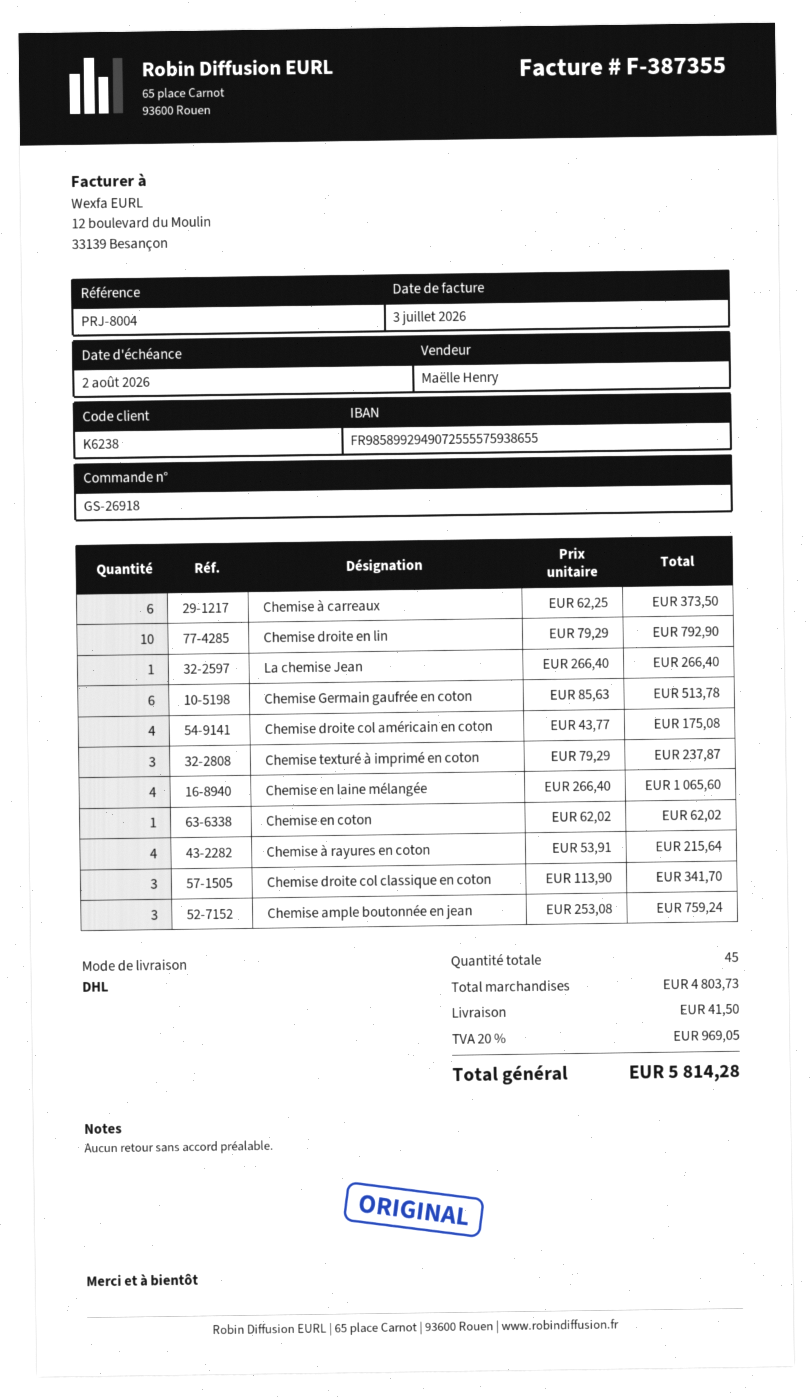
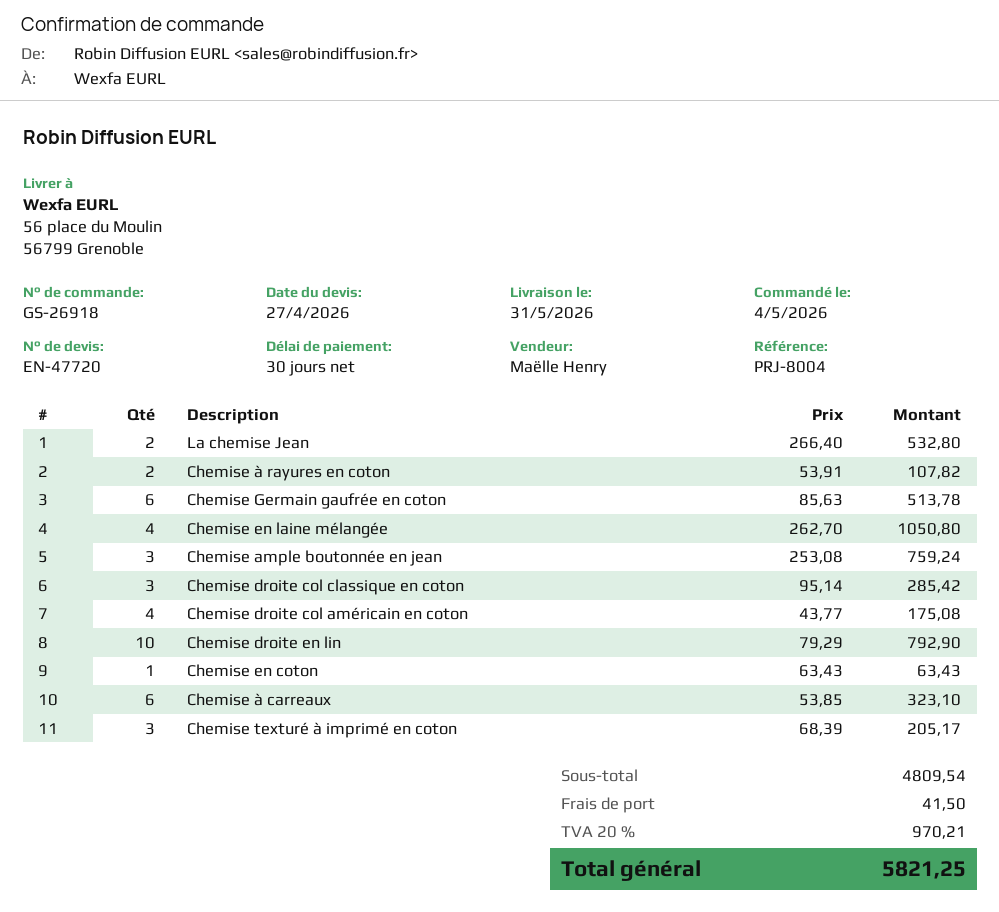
Chemise à carreaux: 6 x 62.25 = 373.50 -> 6 x 53.85 = 323.10
La chemise Jean: 1 x 266.40 = 266.40 -> 2 x 266.40 = 532.80
Chemise texturé à imprimé en coton: 3 x 79.29 = 237.87 -> 3 x 68.39 = 205.17
Chemise en laine mélangée: 4 x 266.40 = 1065.60 -> 4 x 262.70 = 1050.80
Chemise en coton: 1 x 62.02 = 62.02 -> 1 x 63.43 = 63.43
Chemise à rayures en coton: 4 x 53.91 = 215.64 -> 2 x 53.91 = 107.82
Chemise droite col classique en coton: 3 x 113.90 = 341.70 -> 3 x 95.14 = 285.42
subtotal: 4803.73 -> 4809.54
tax: 20% = 969.05 -> 20% = 970.21
total: 5814.28 -> 5821.25

